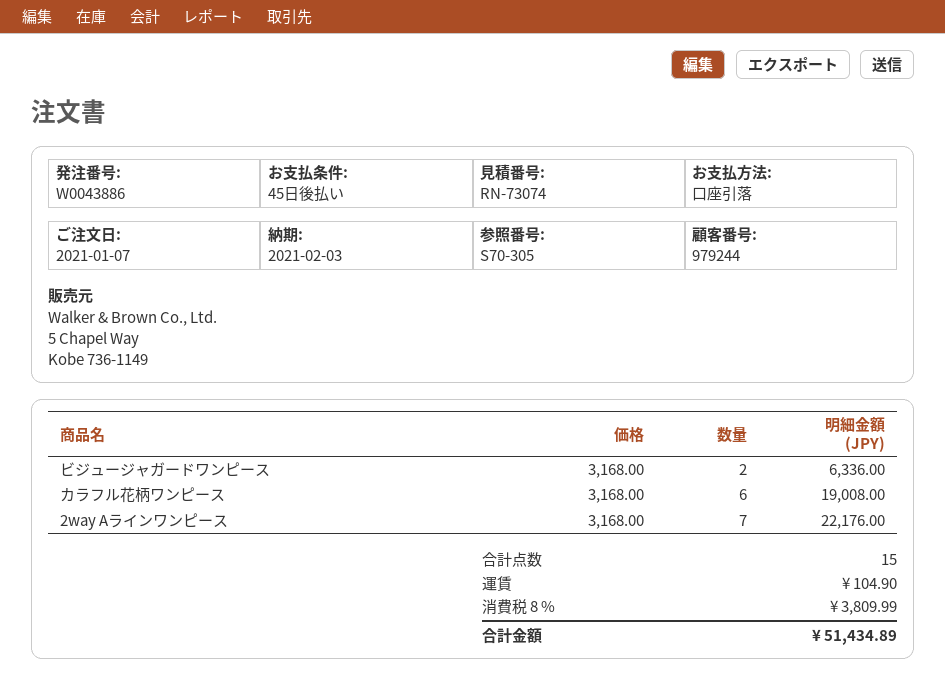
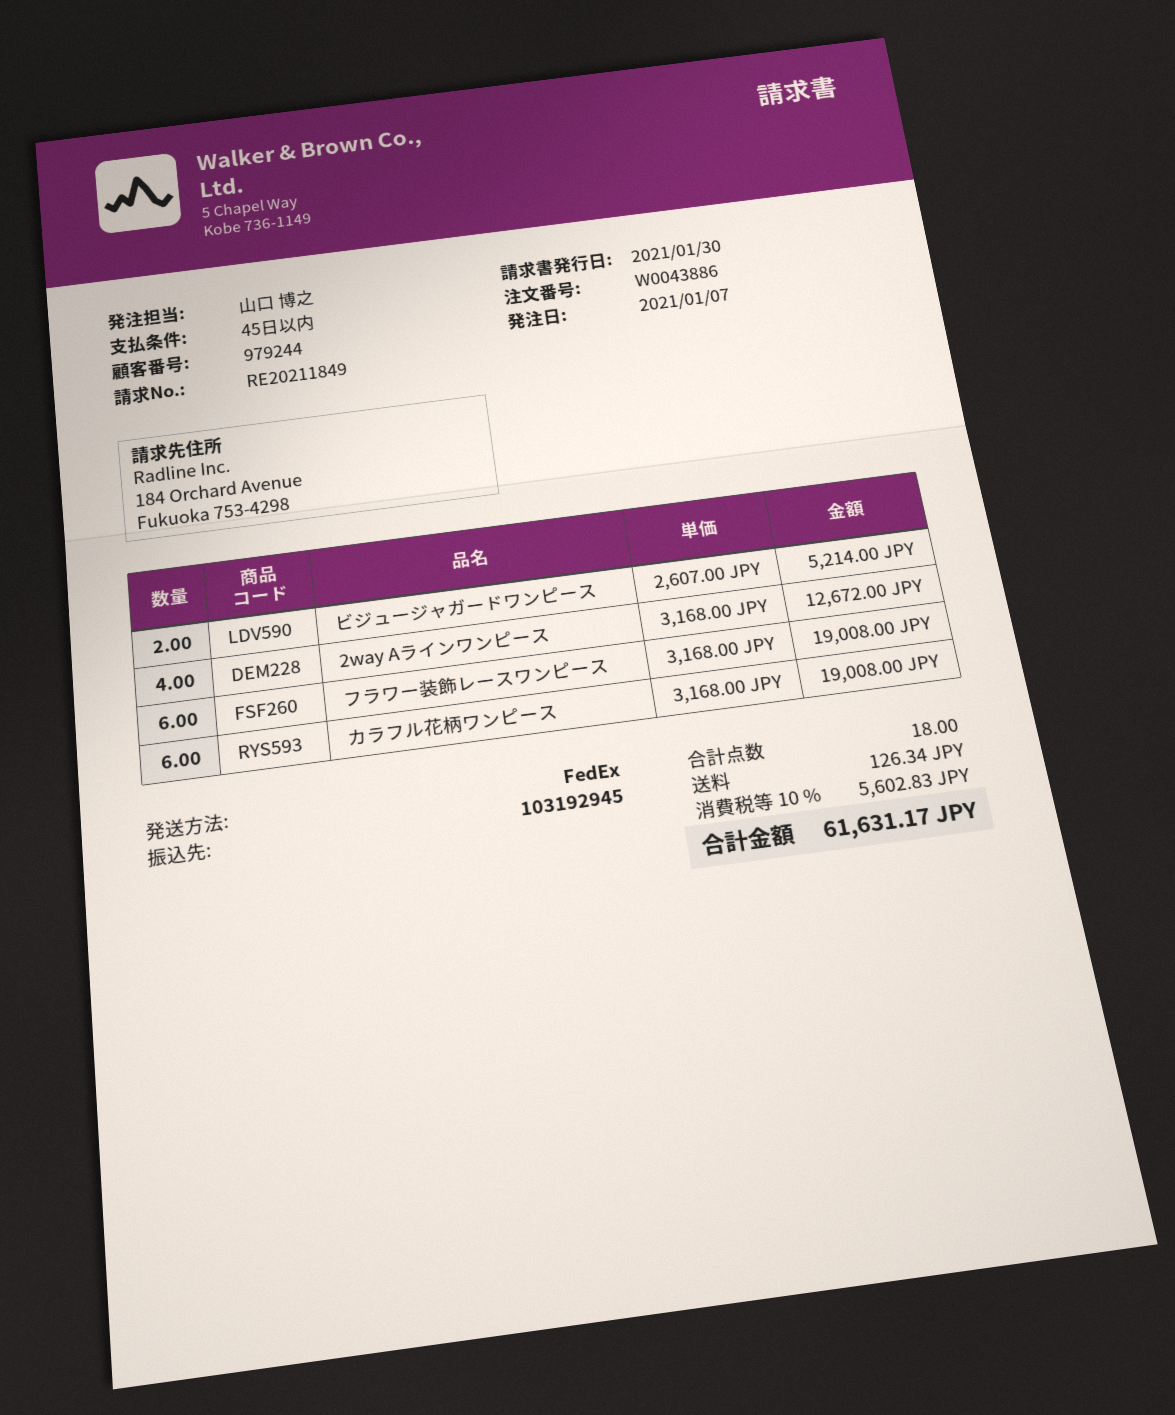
ビジュージャガードワンピース: 2 x 3168.00 = 6336.00 -> 2 x 2607.00 = 5214.00
2way Aラインワンピース: 7 x 3168.00 = 22176.00 -> 4 x 3168.00 = 12672.00
フラワー装飾レースワンピース: none -> 6 x 3168.00 = 19008.00
total quantity: 15 -> 18
shipping: 104.90 -> 126.34
tax: 8% = 3809.99 -> 10% = 5602.83
total: 51434.89 -> 61631.17

